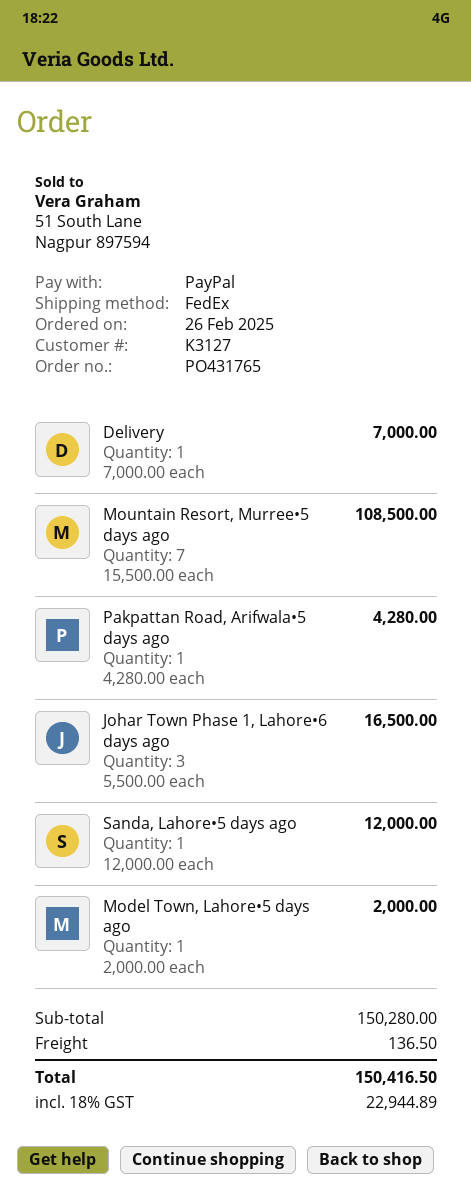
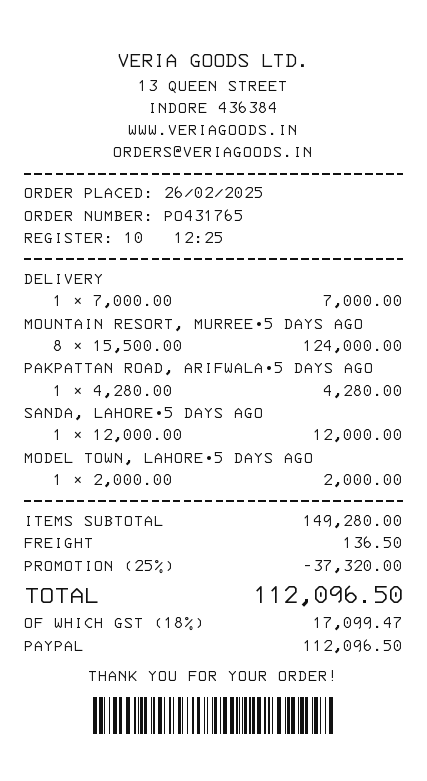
Mountain Resort, Murree•5 days ago: 7 x 15500.00 = 108500.00 -> 8 x 15500.00 = 124000.00
Johar Town Phase 1, Lahore•6 days ago: 3 x 5500.00 = 16500.00 -> none
subtotal: 150280.00 -> 149280.00
discount: none -> 25% = 37320.00
tax: 18% = 22944.89 -> 18% = 17099.47
total: 150416.50 -> 112096.50

